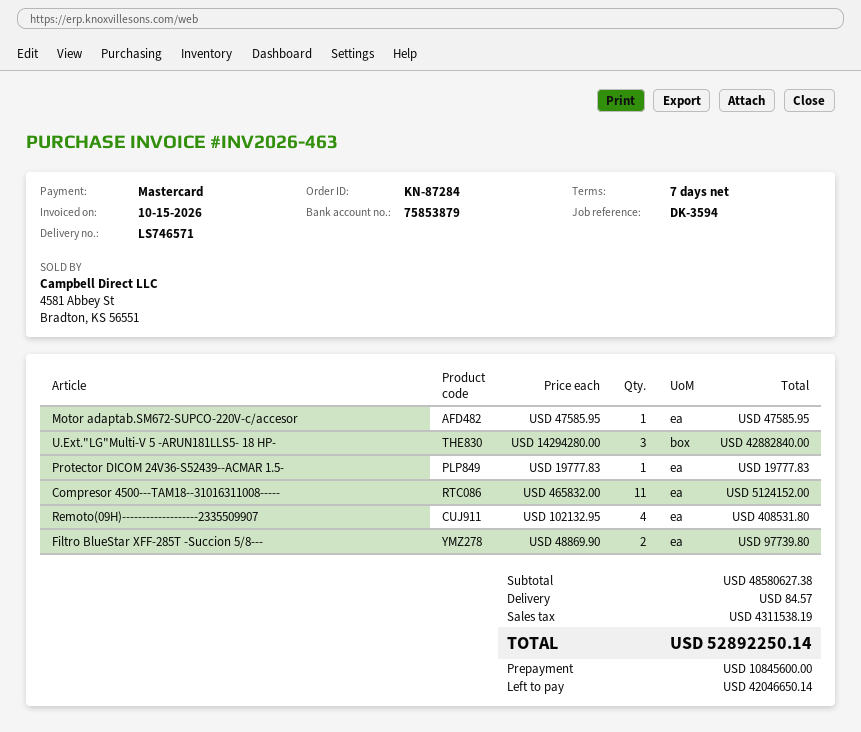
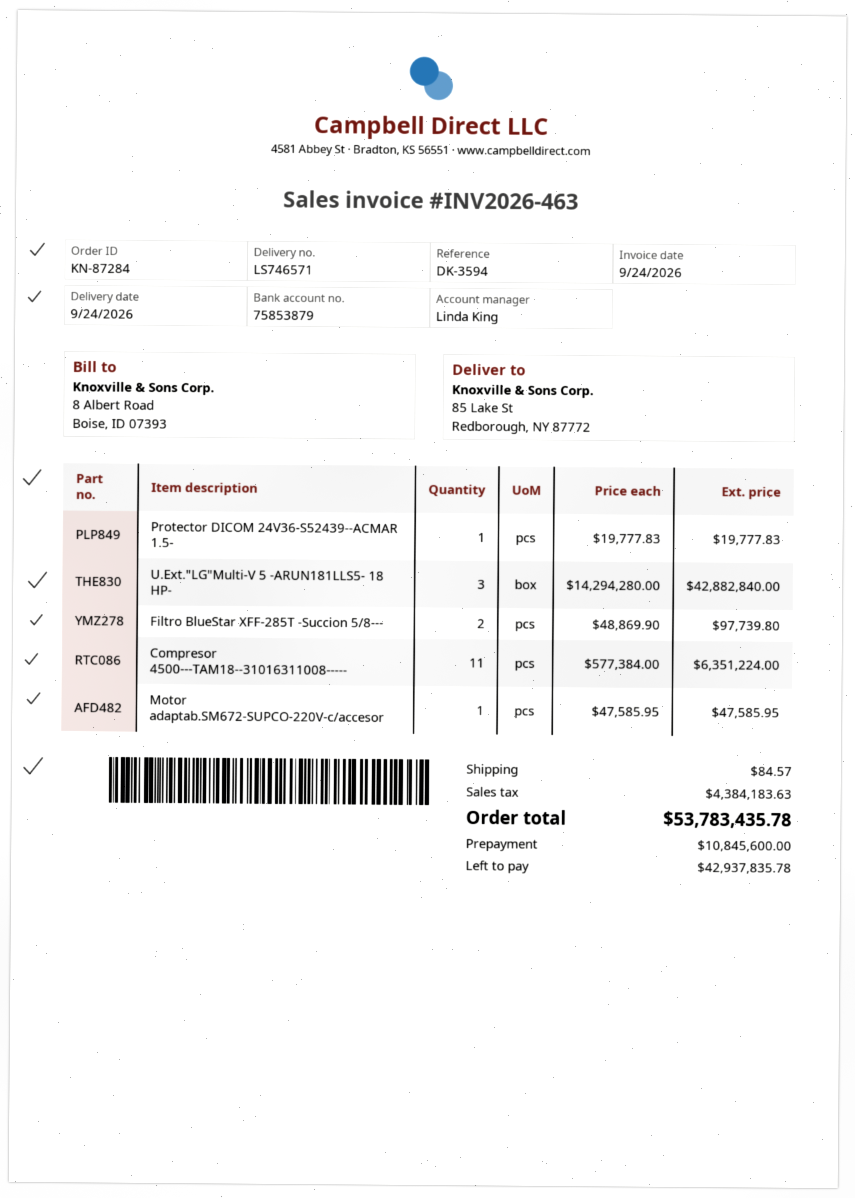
invoice date: 2026-10-15 -> 2026-09-24
Compresor 4500---TAM18--31016311008-----: 11 x 465832.00 = 5124152.00 -> 11 x 577384.00 = 6351224.00
Remoto(09H)-------------------2335509907: 4 x 102132.95 = 408531.80 -> none
tax: 4311538.19 -> 4384183.63
total: 52892250.14 -> 53783435.78
balance: 42046650.14 -> 42937835.78

